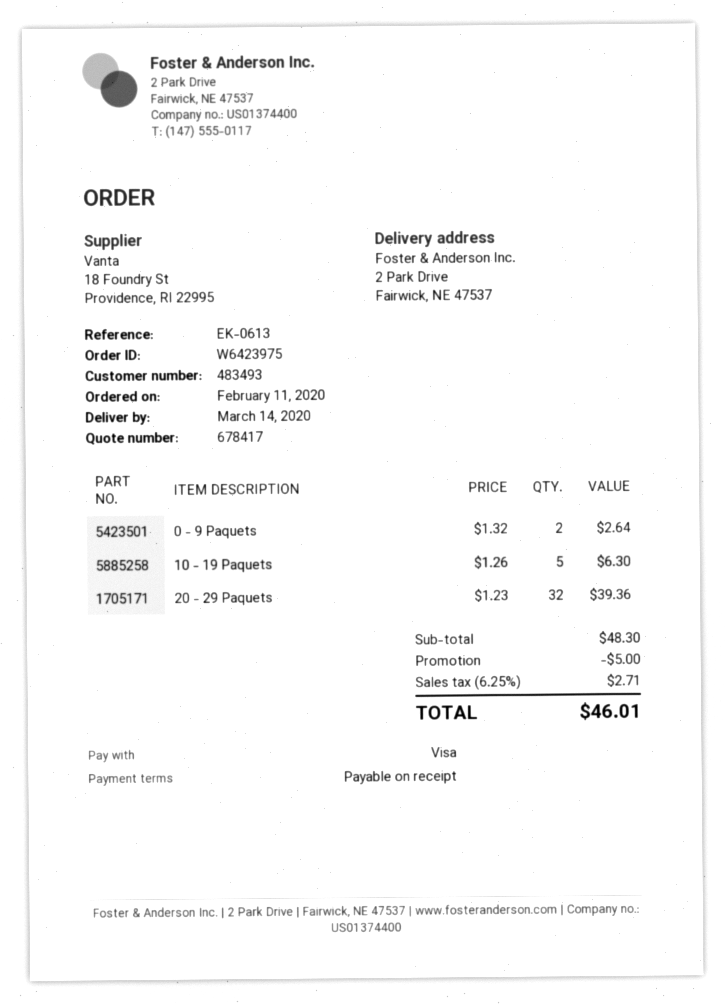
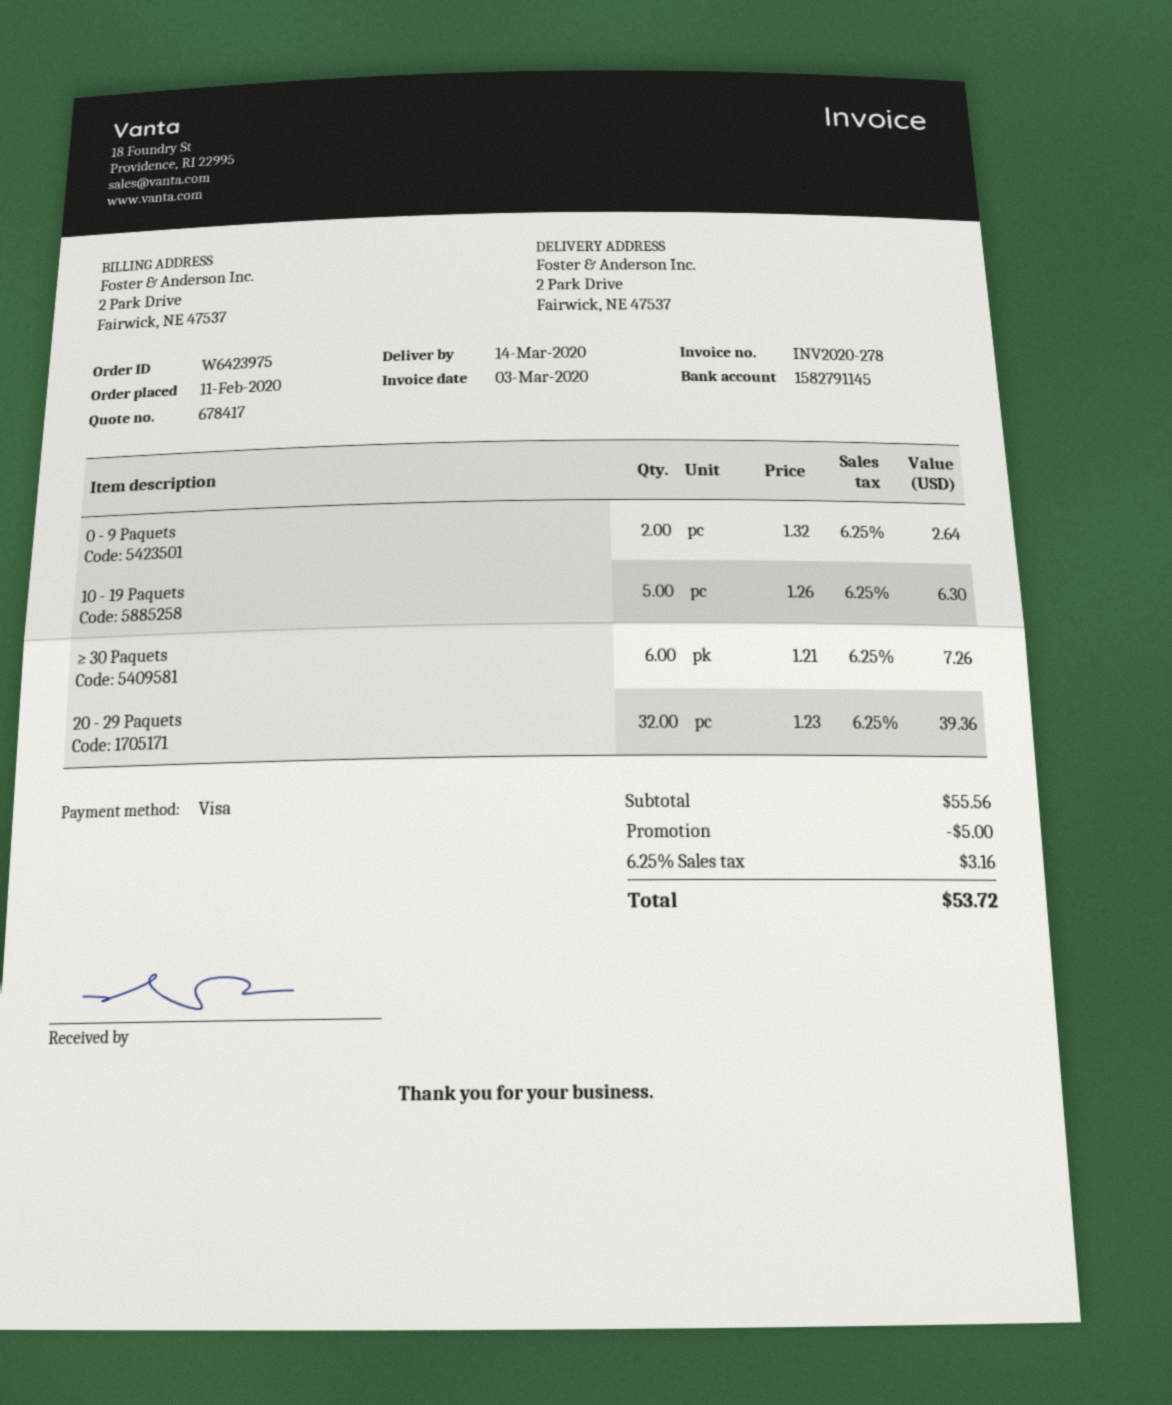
≥ 30 Paquets: none -> 6 x 1.21 = 7.26
subtotal: 48.30 -> 55.56
tax: 6.25% = 2.71 -> 6.25% = 3.16
total: 46.01 -> 53.72

